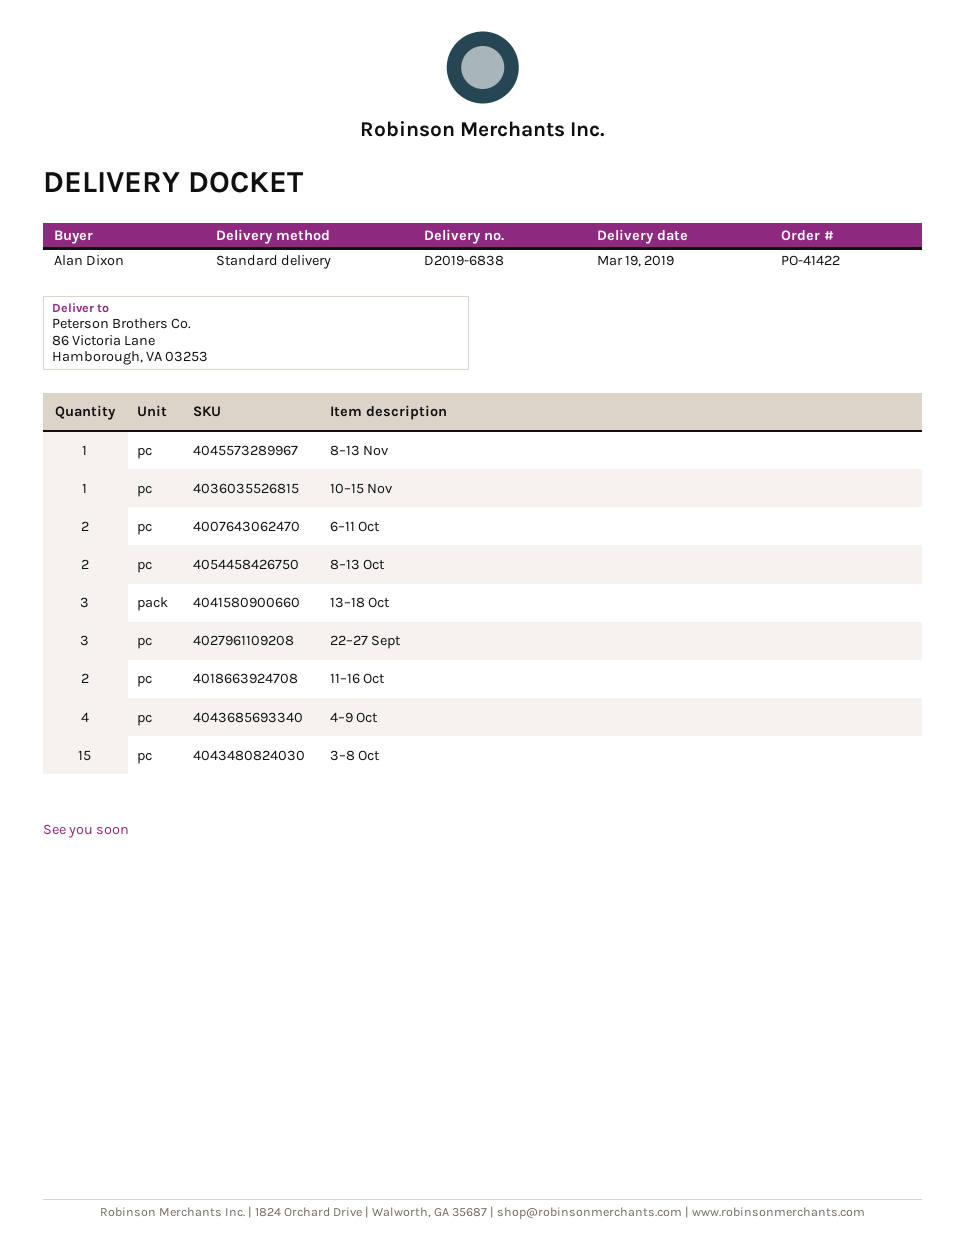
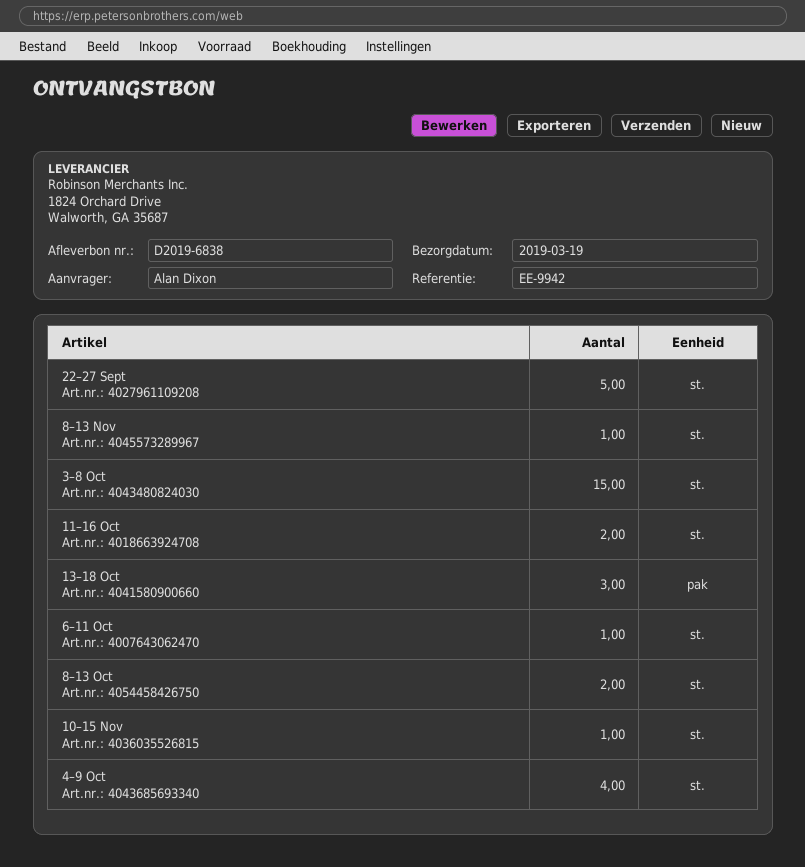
6–11 Oct: 2 -> 1
22–27 Sept: 3 -> 5

